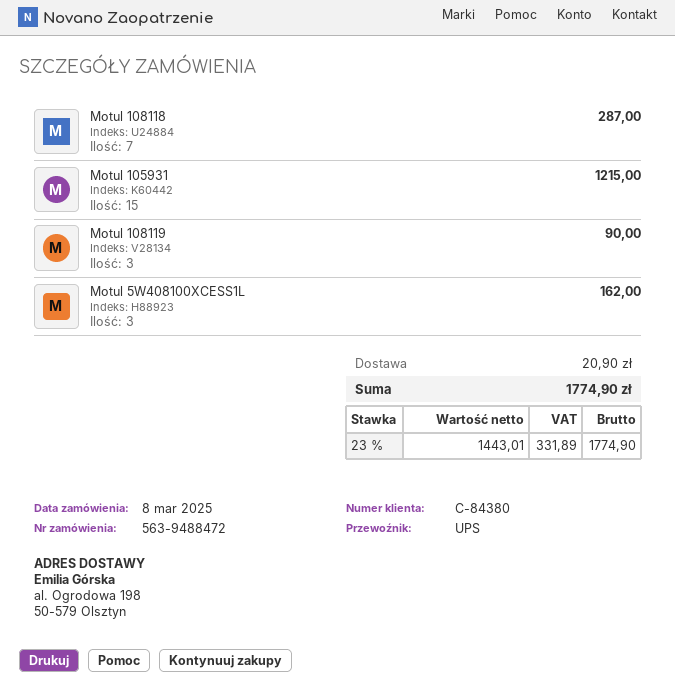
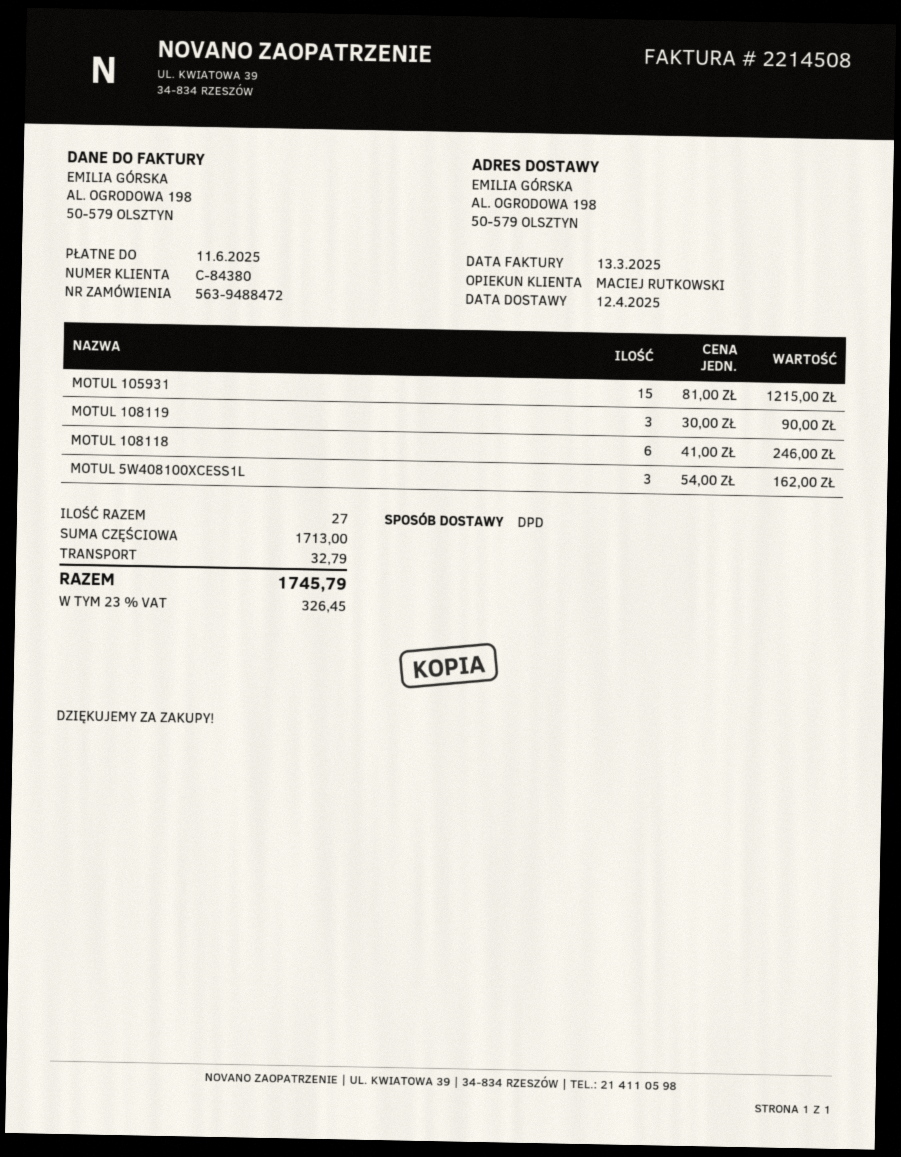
shipping method: UPS -> DPD
Motul 108118: 7 for 287.00 -> 6 for 246.00
shipping: 20.90 -> 32.79
tax: 23% = 331.89 -> 23% = 326.45
total: 1774.90 -> 1745.79

